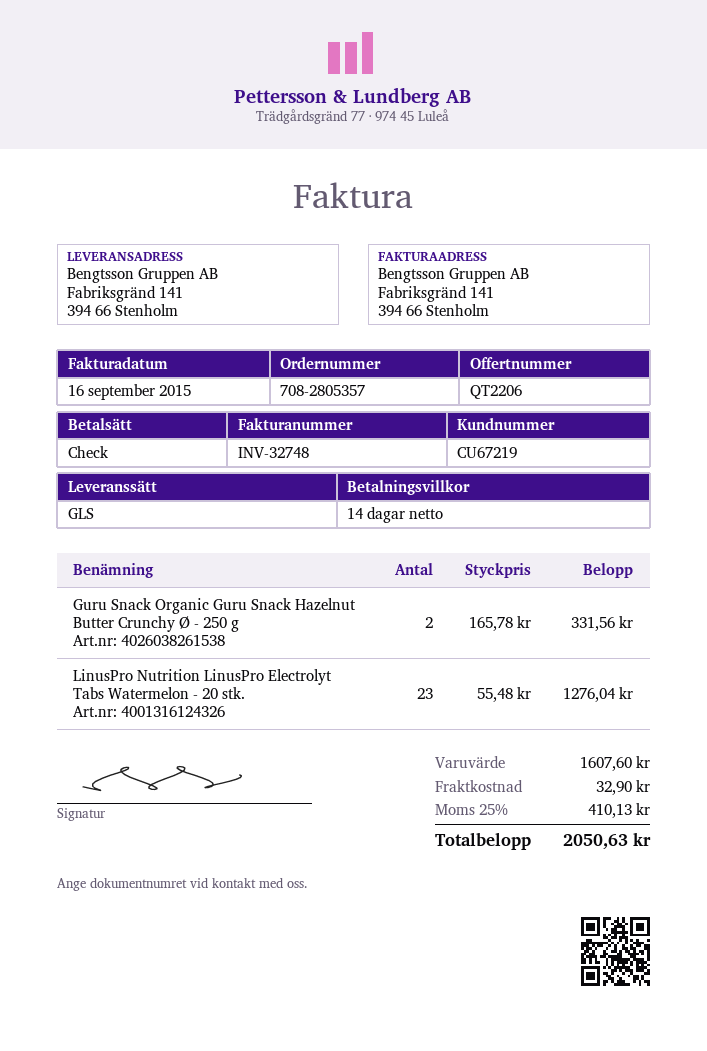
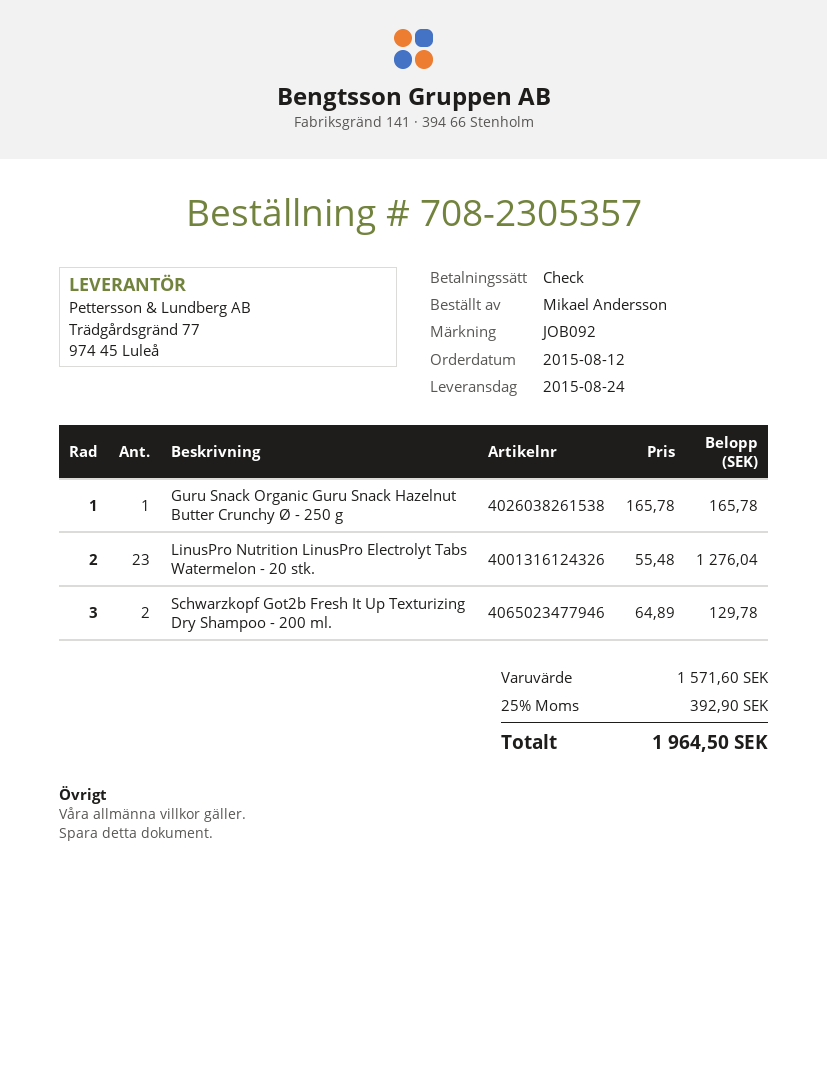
order number: 708-2805357 -> 708-2305357
Guru Snack Organic Guru Snack Hazelnut Butter Crunchy Ø - 250 g: 2 x 165.78 = 331.56 -> 1 x 165.78 = 165.78
Schwarzkopf Got2b Fresh It Up Texturizing Dry Shampoo - 200 ml.: none -> 2 x 64.89 = 129.78
subtotal: 1607.60 -> 1571.60
shipping: 32.90 -> none
tax: 25% = 410.13 -> 25% = 392.90
total: 2050.63 -> 1964.50

